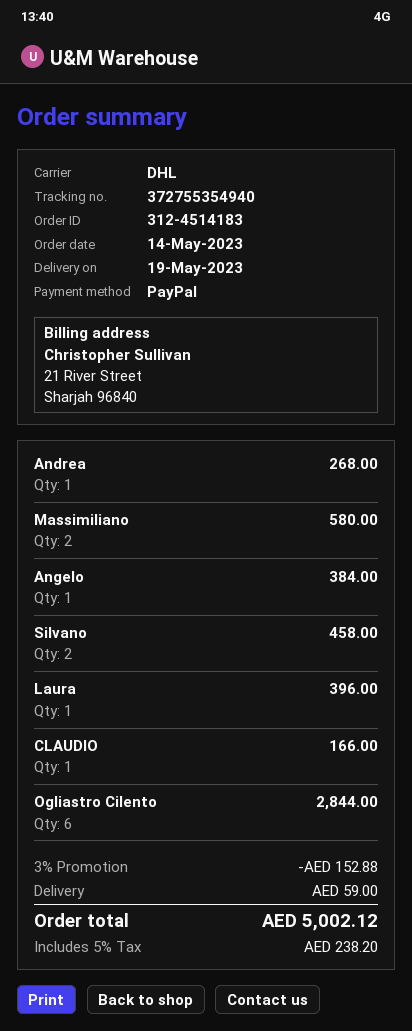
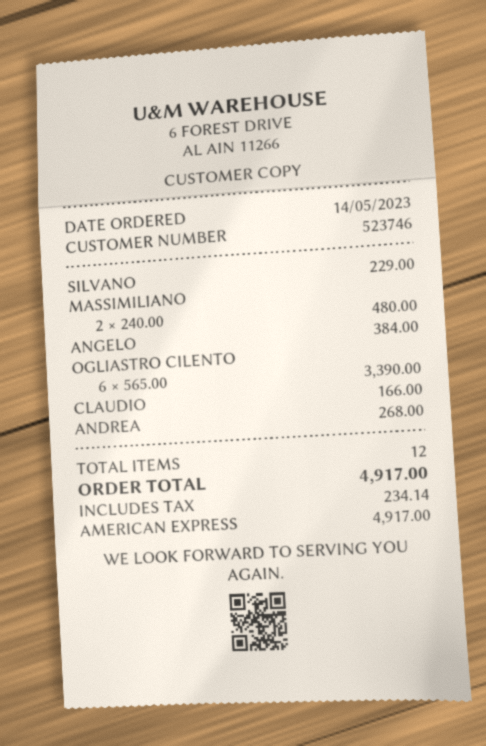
payment method: PayPal -> American Express
Massimiliano: 2 for 580.00 -> 2 for 480.00
Silvano: 2 for 458.00 -> 1 for 229.00
Laura: 1 for 396.00 -> none
Ogliastro Cilento: 6 for 2844.00 -> 6 for 3390.00
discount: 3% = 152.88 -> none
shipping: 59.00 -> none
tax: 238.20 -> 234.14
total: 5002.12 -> 4917.00

